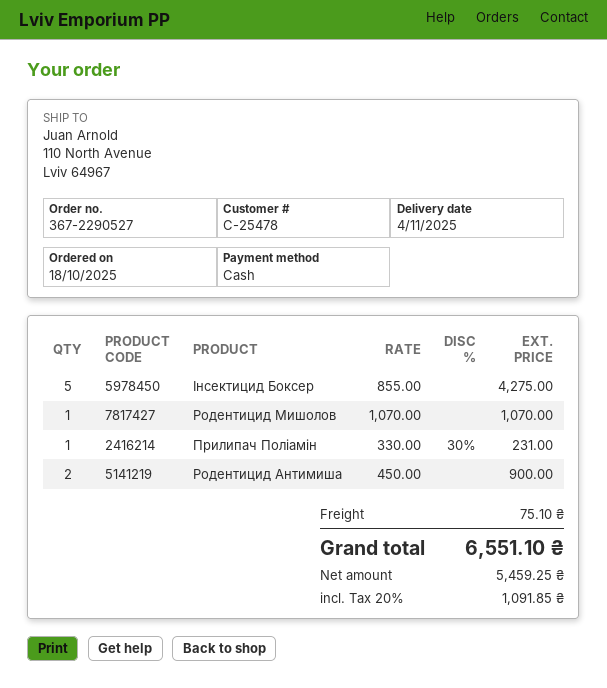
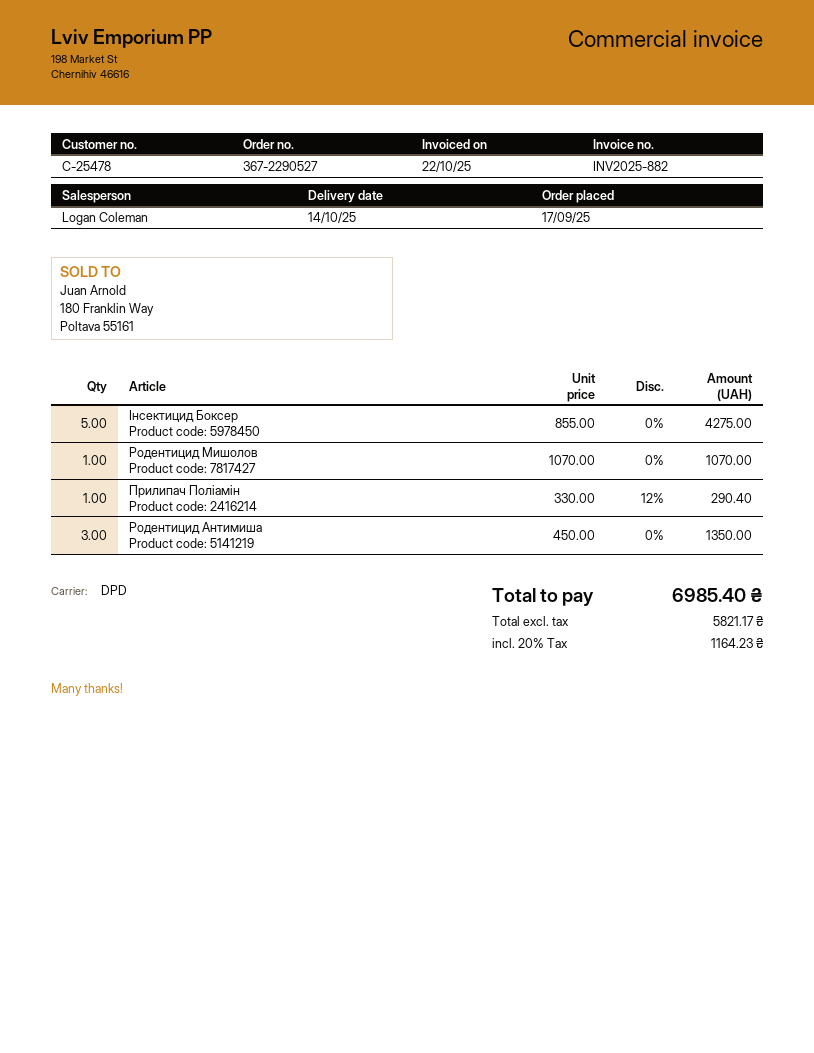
order date: 2025-10-18 -> 2025-09-17
delivery date: 2025-11-04 -> 2025-10-14
Прилипач Поліамін: 1 x 330.00 - 30% = 231.00 -> 1 x 330.00 - 12% = 290.40
Родентицид Антимиша: 2 x 450.00 = 900.00 -> 3 x 450.00 = 1350.00
shipping: 75.10 -> none
net: 5459.25 -> 5821.17
tax: 20% = 1091.85 -> 20% = 1164.23
total: 6551.10 -> 6985.40

